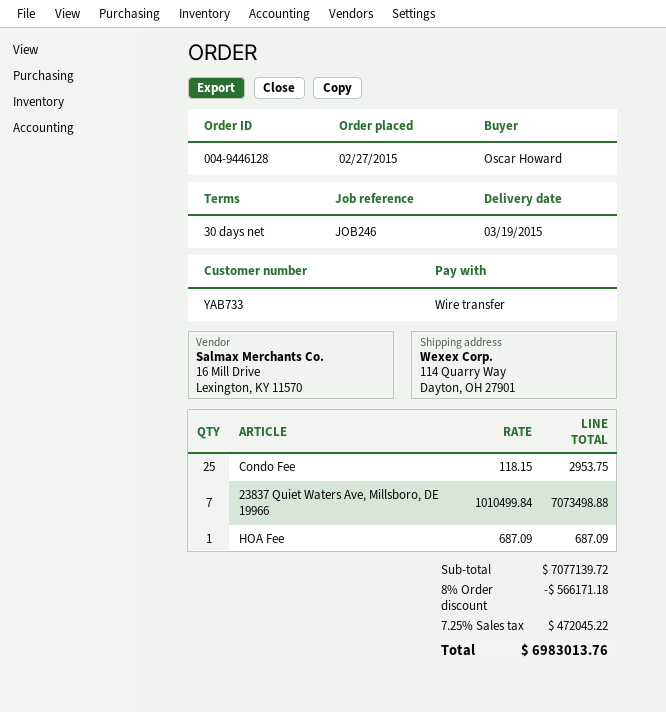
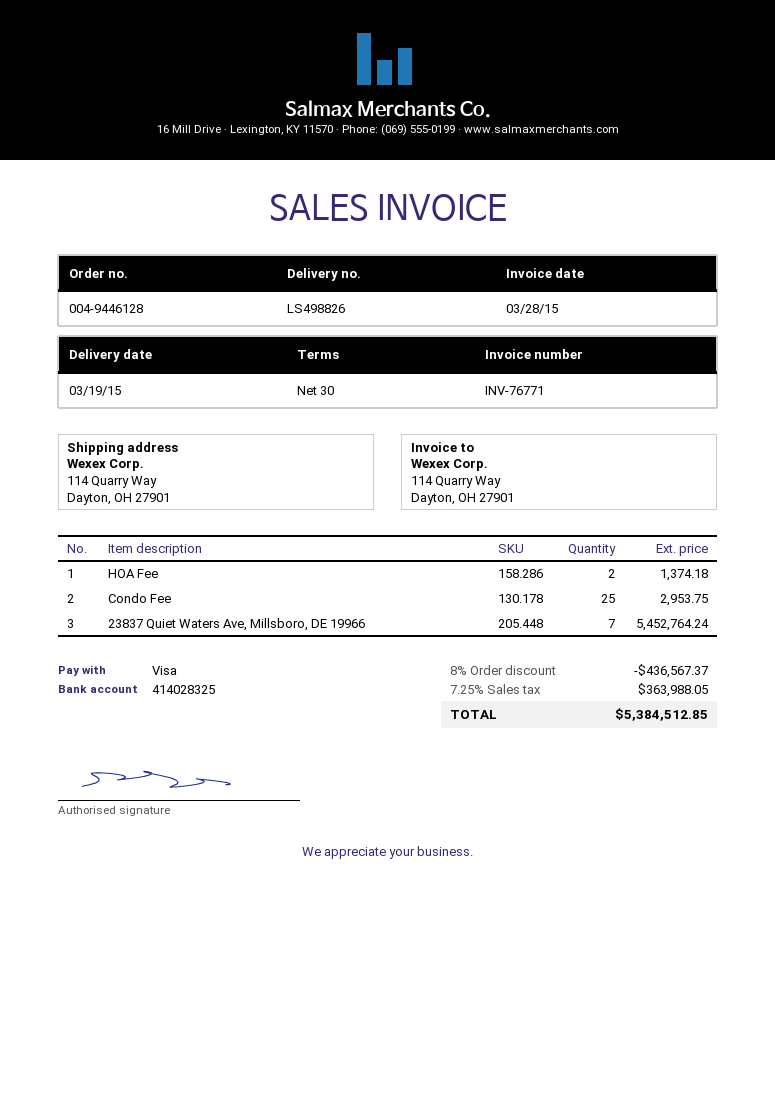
payment method: bank transfer -> Visa
23837 Quiet Waters Ave, Millsboro, DE 19966: 7 for 7073498.88 -> 7 for 5452764.24
HOA Fee: 1 for 687.09 -> 2 for 1374.18
discount: 8% = 566171.18 -> 8% = 436567.37
tax: 7.25% = 472045.22 -> 7.25% = 363988.05
total: 6983013.76 -> 5384512.85

